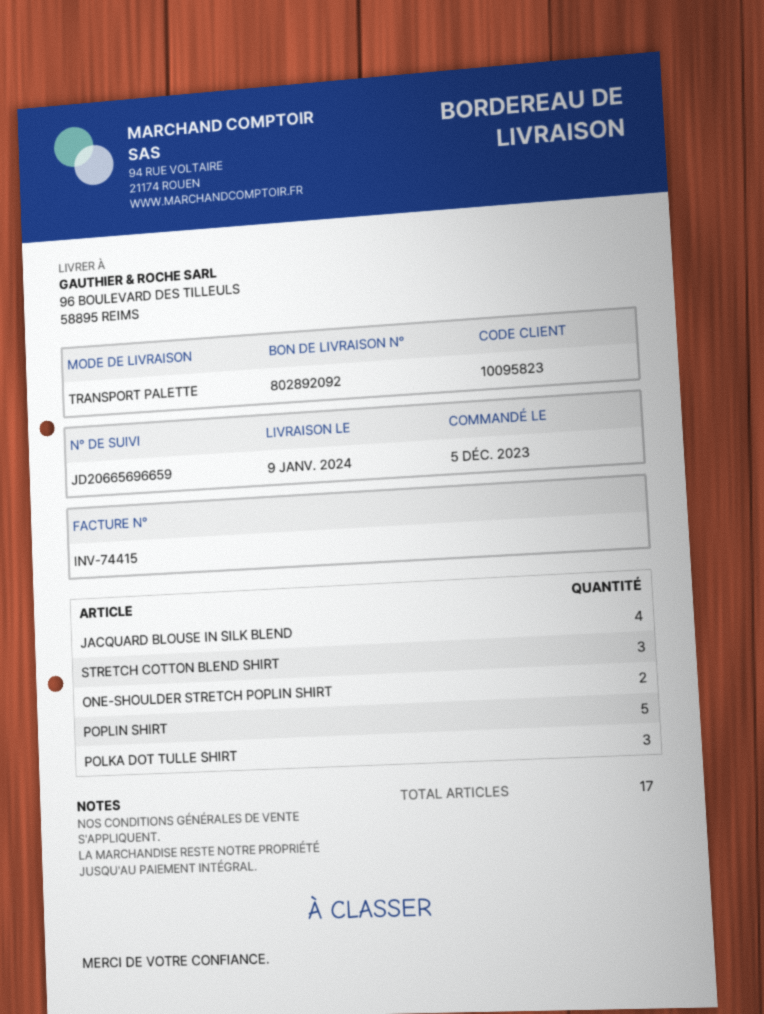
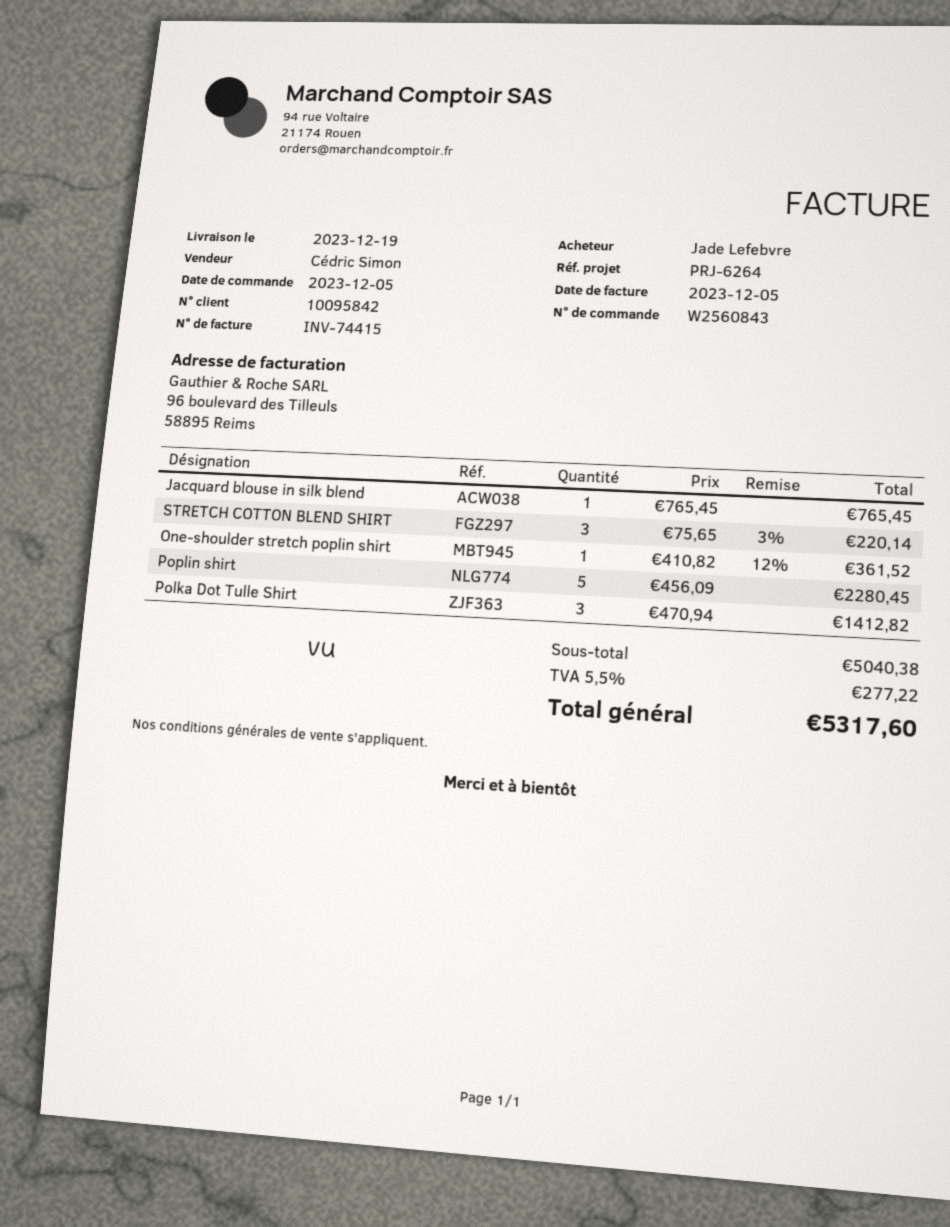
delivery date: 2024-01-09 -> 2023-12-19
customer number: 10095823 -> 10095842
JACQUARD BLOUSE IN SILK BLEND: 4 -> 1
ONE-SHOULDER STRETCH POPLIN SHIRT: 2 -> 1

